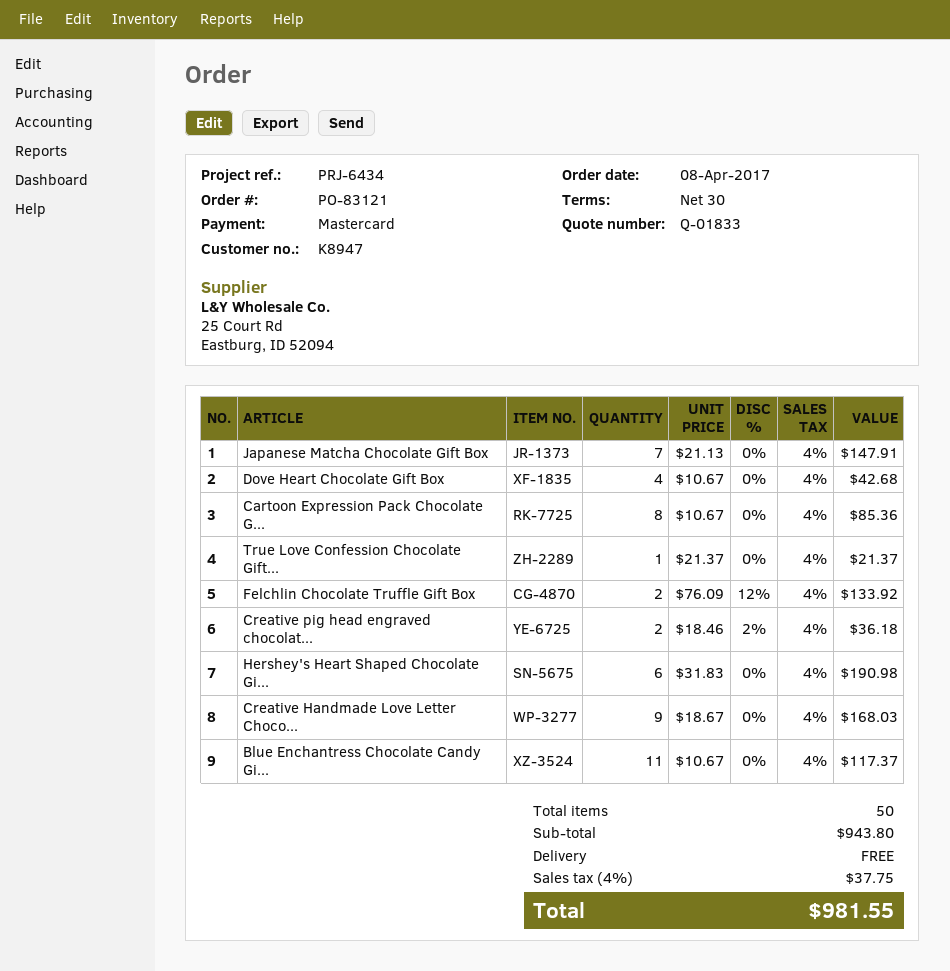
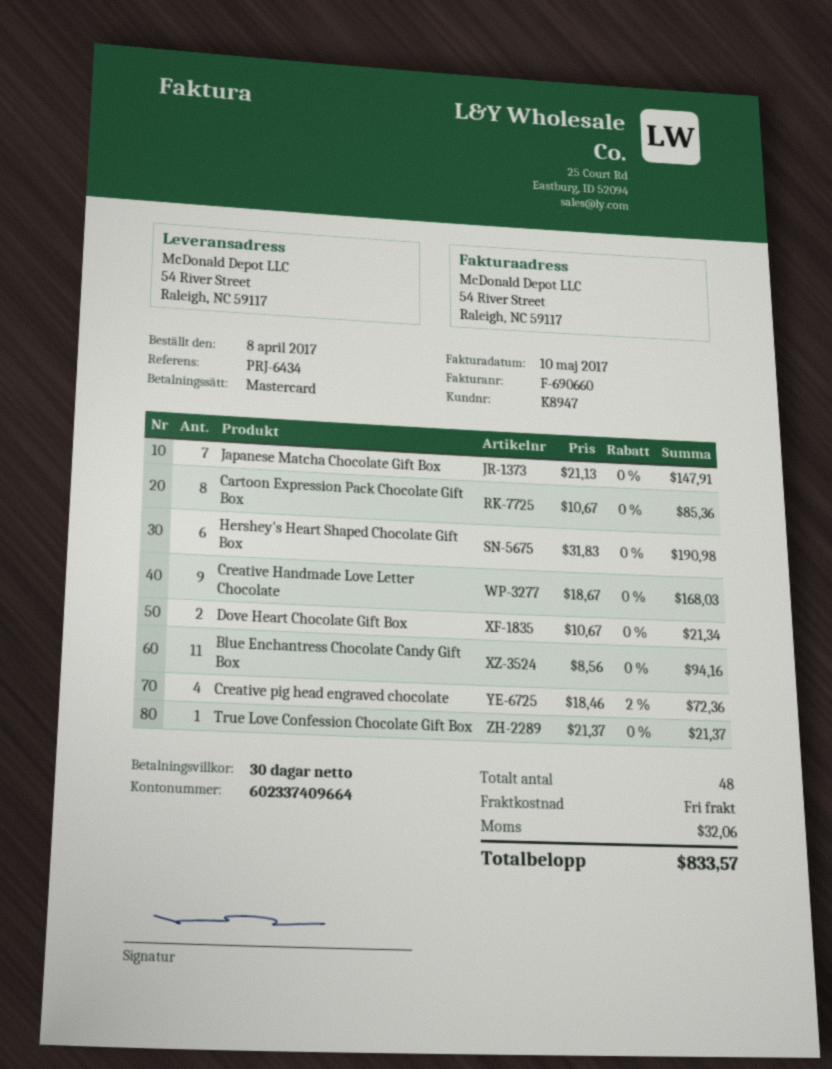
Dove Heart Chocolate Gift Box: 4 x 10.67 = 42.68 -> 2 x 10.67 = 21.34
Felchlin Chocolate Truffle Gift Box: 2 x 76.09 - 12% = 133.92 -> none
Creative pig head engraved chocolat...: 2 x 18.46 - 2% = 36.18 -> 4 x 18.46 - 2% = 72.36
Blue Enchantress Chocolate Candy Gi...: 11 x 10.67 = 117.37 -> 11 x 8.56 = 94.16
total quantity: 50 -> 48
tax: 37.75 -> 32.06
total: 981.55 -> 833.57

